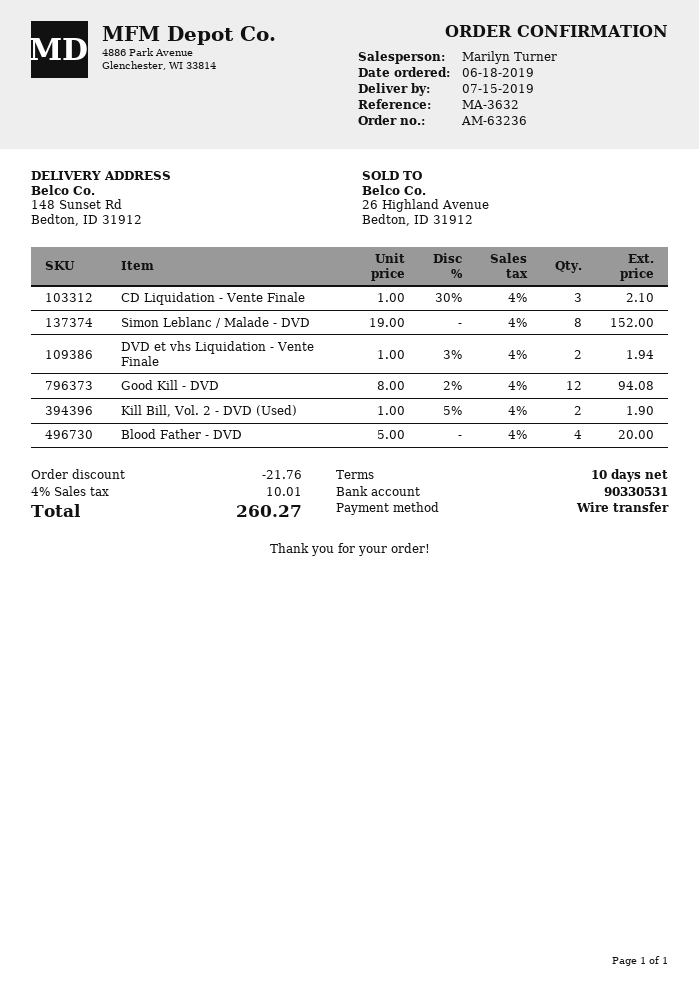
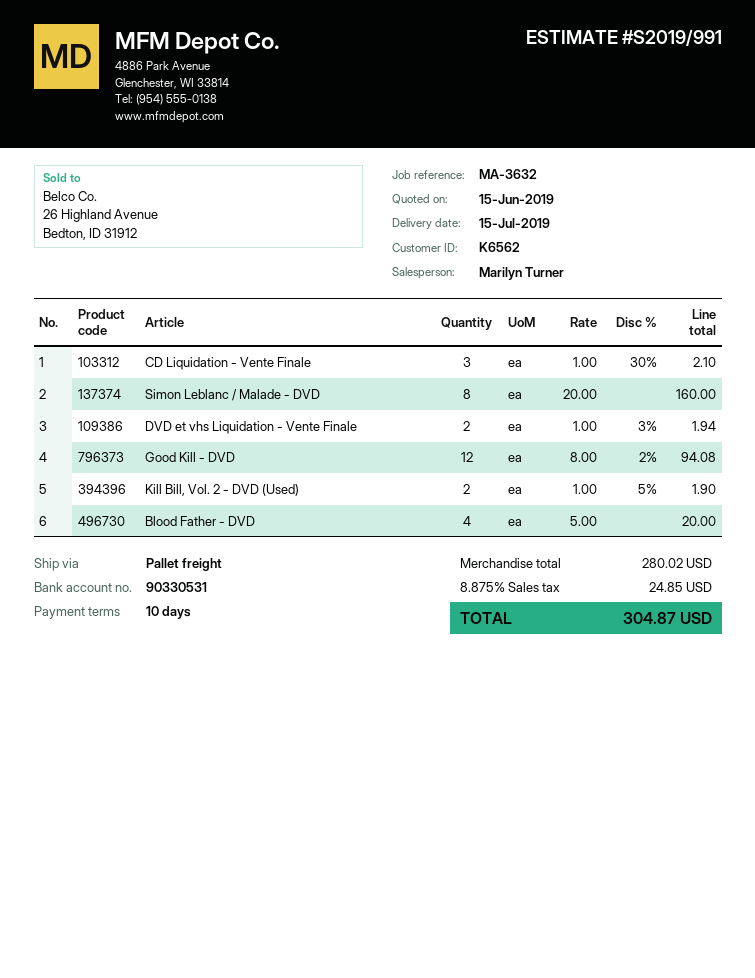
Simon Leblanc / Malade - DVD: 8 x 19.00 = 152.00 -> 8 x 20.00 = 160.00
discount: 21.76 -> none
tax: 4% = 10.01 -> 8.875% = 24.85
total: 260.27 -> 304.87

